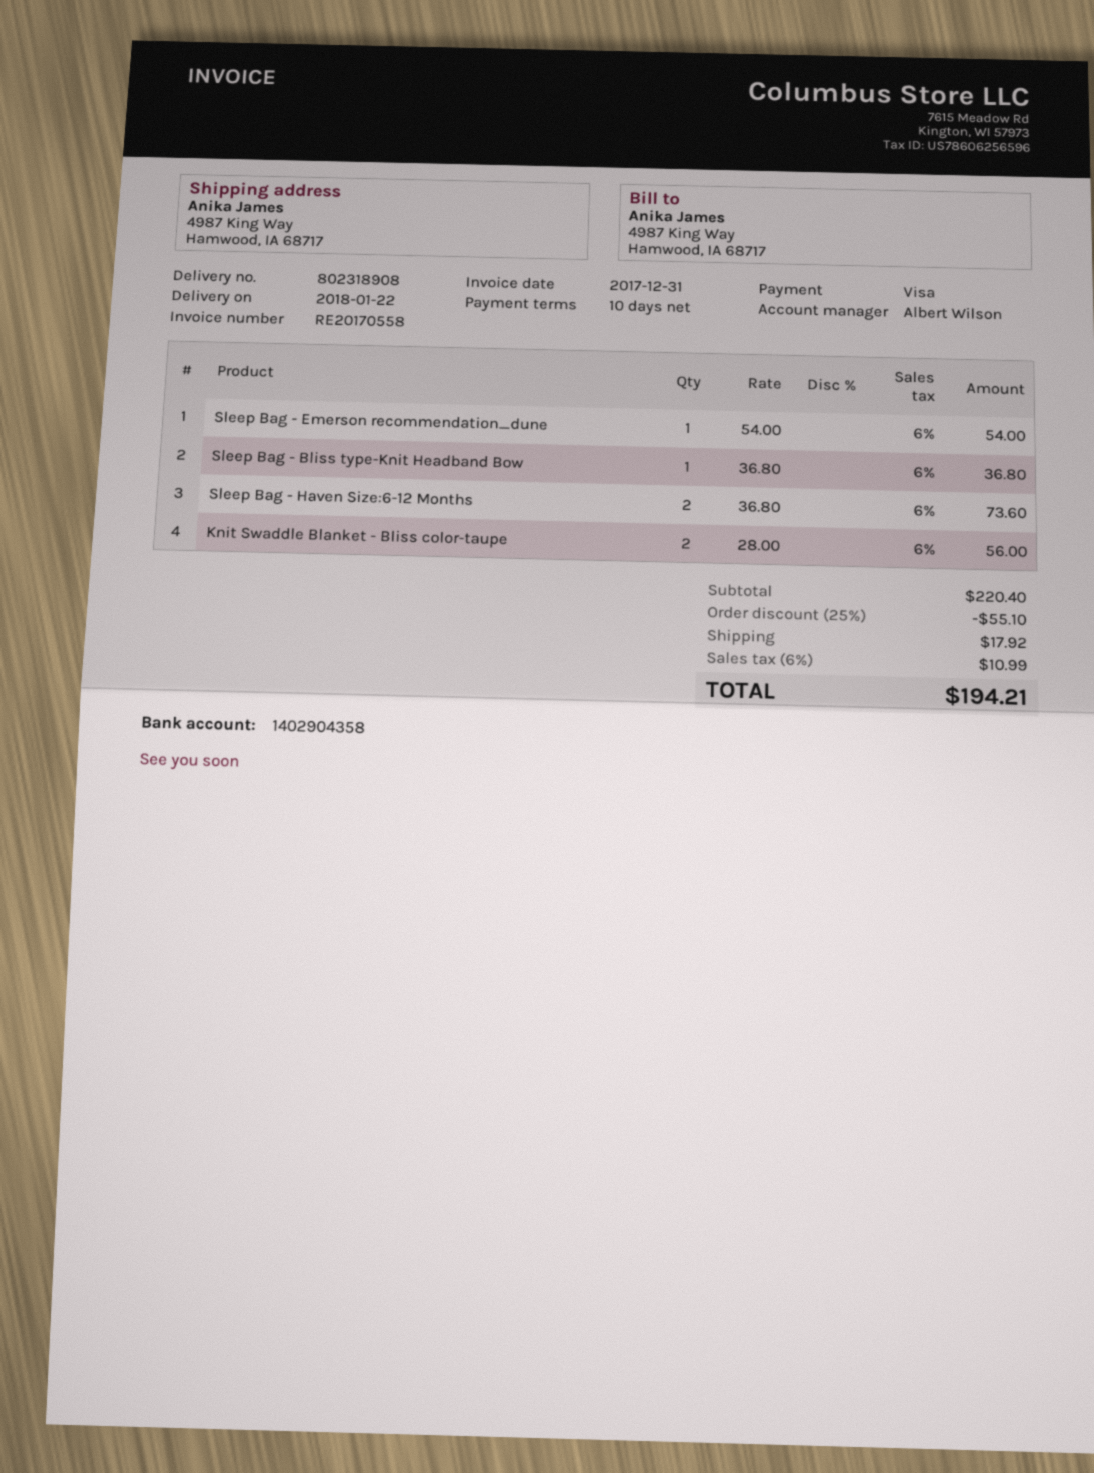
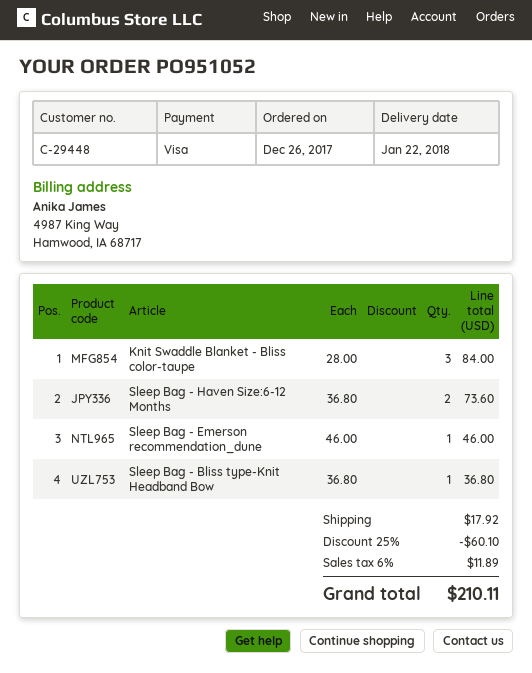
Sleep Bag - Emerson recommendation_dune: 1 x 54.00 = 54.00 -> 1 x 46.00 = 46.00
Knit Swaddle Blanket - Bliss color-taupe: 2 x 28.00 = 56.00 -> 3 x 28.00 = 84.00
discount: 25% = 55.10 -> 25% = 60.10
tax: 6% = 10.99 -> 6% = 11.89
total: 194.21 -> 210.11

